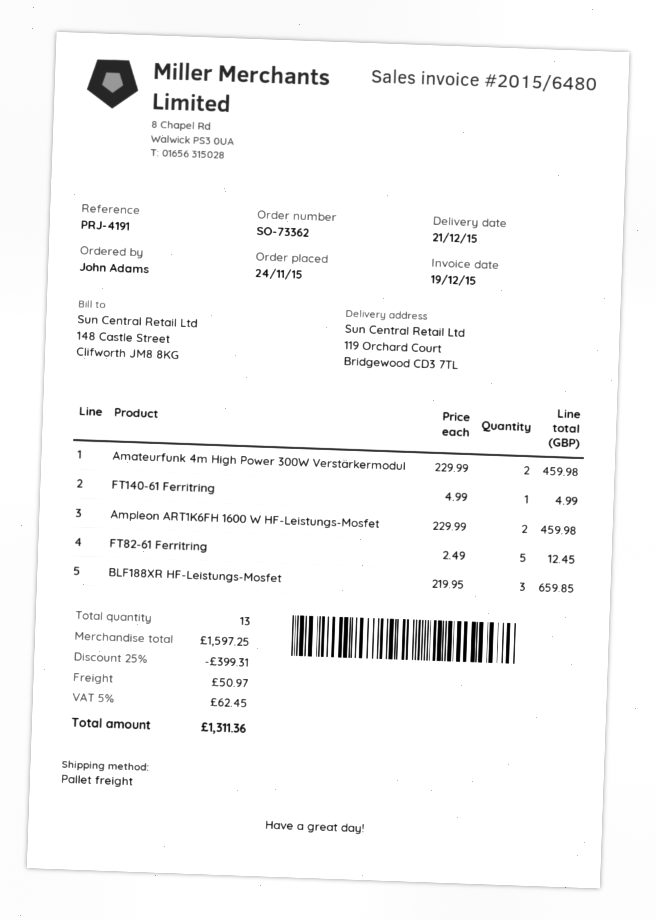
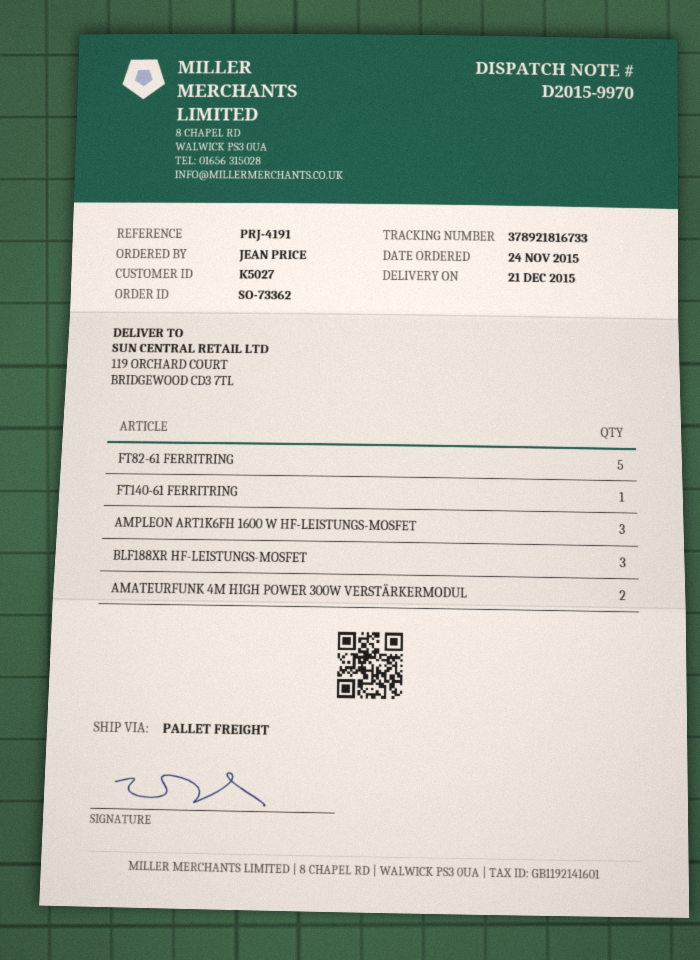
ordered by: John Adams -> JEAN PRICE
Ampleon ART1K6FH 1600 W HF-Leistungs-Mosfet: 2 -> 3

